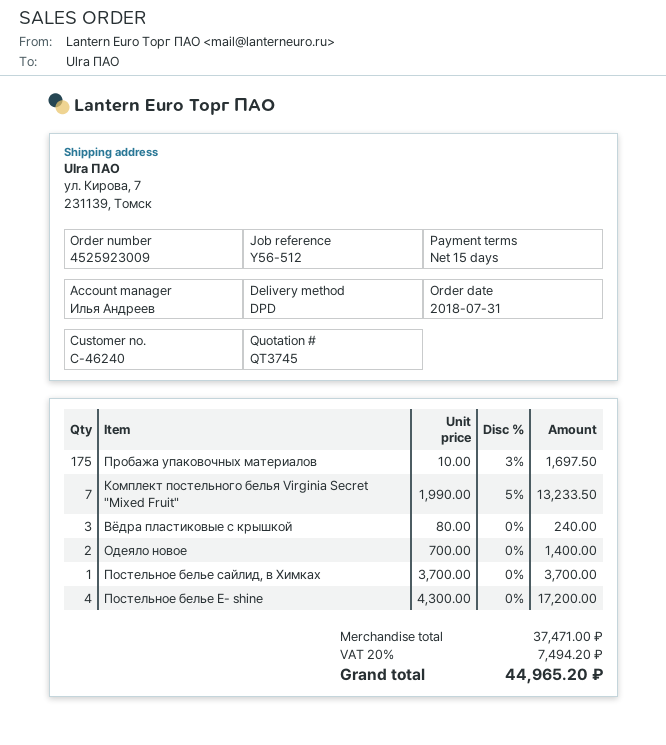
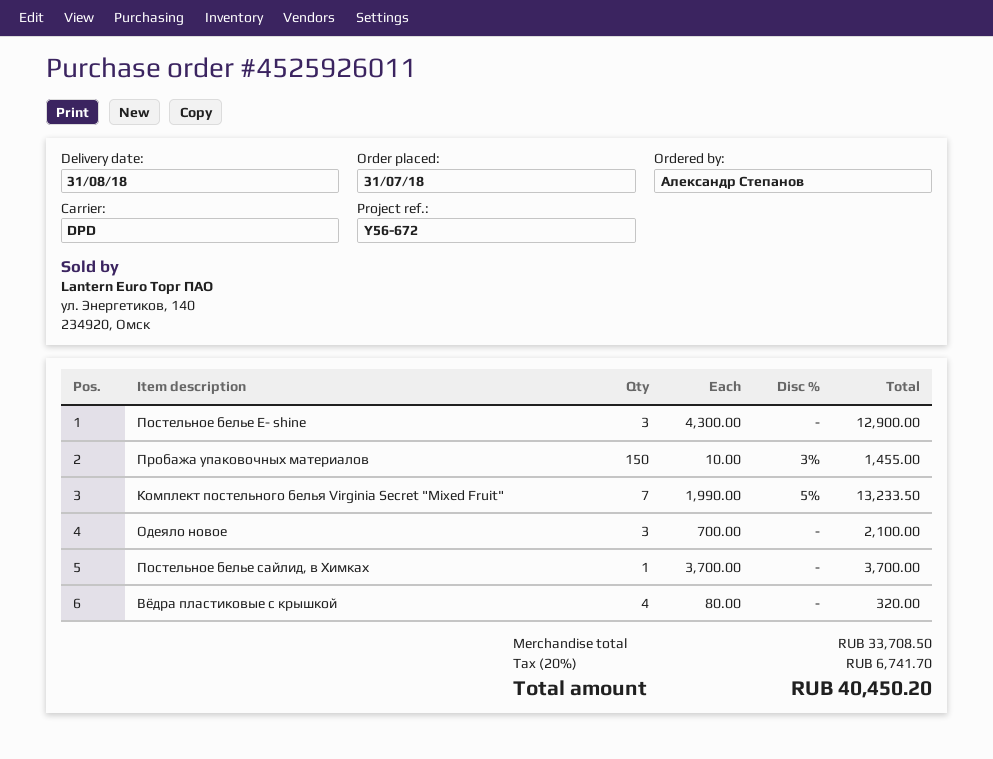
order number: 4525923009 -> 4525926011
reference: Y56-512 -> Y56-672
Пробажа упаковочных материалов: 175 x 10.00 - 3% = 1697.50 -> 150 x 10.00 - 3% = 1455.00
Вёдра пластиковые с крышкой: 3 x 80.00 = 240.00 -> 4 x 80.00 = 320.00
Одеяло новое: 2 x 700.00 = 1400.00 -> 3 x 700.00 = 2100.00
Постельное белье E- shine: 4 x 4300.00 = 17200.00 -> 3 x 4300.00 = 12900.00
subtotal: 37471.00 -> 33708.50
tax: 20% = 7494.20 -> 20% = 6741.70
total: 44965.20 -> 40450.20

